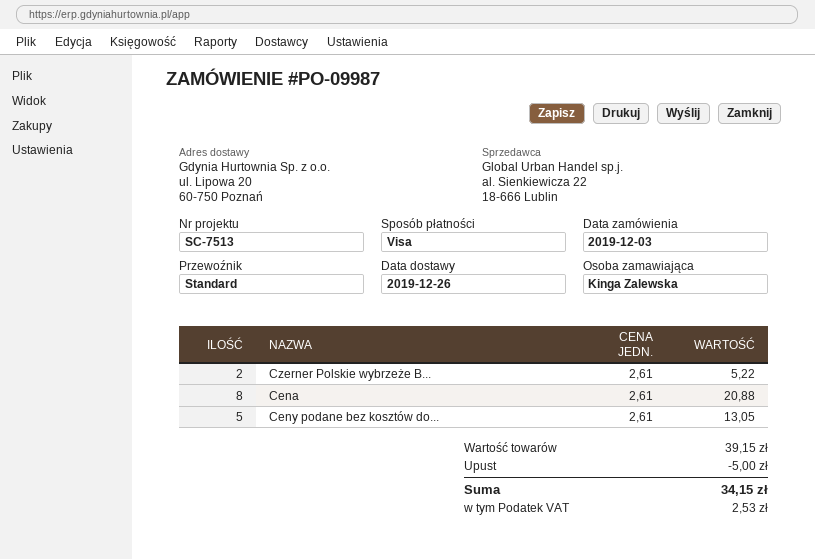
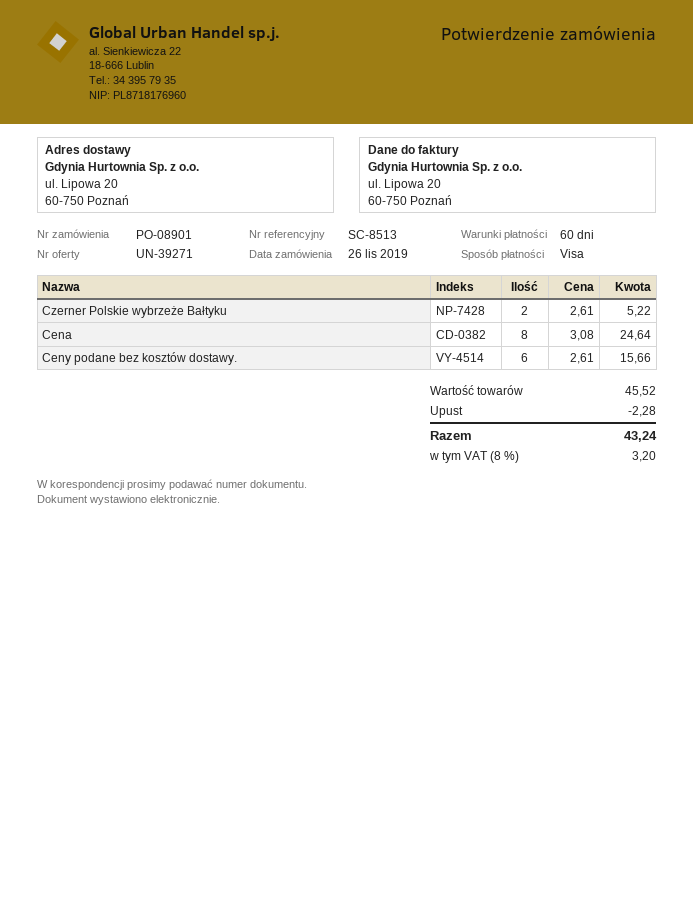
order number: PO-09987 -> PO-08901
order date: 2019-12-03 -> 2019-11-26
reference: SC-7513 -> SC-8513
Cena: 8 x 2.61 = 20.88 -> 8 x 3.08 = 24.64
Ceny podane bez kosztów do...: 5 x 2.61 = 13.05 -> 6 x 2.61 = 15.66
subtotal: 39.15 -> 45.52
discount: 5.00 -> 2.28
tax: 2.53 -> 3.20
total: 34.15 -> 43.24

